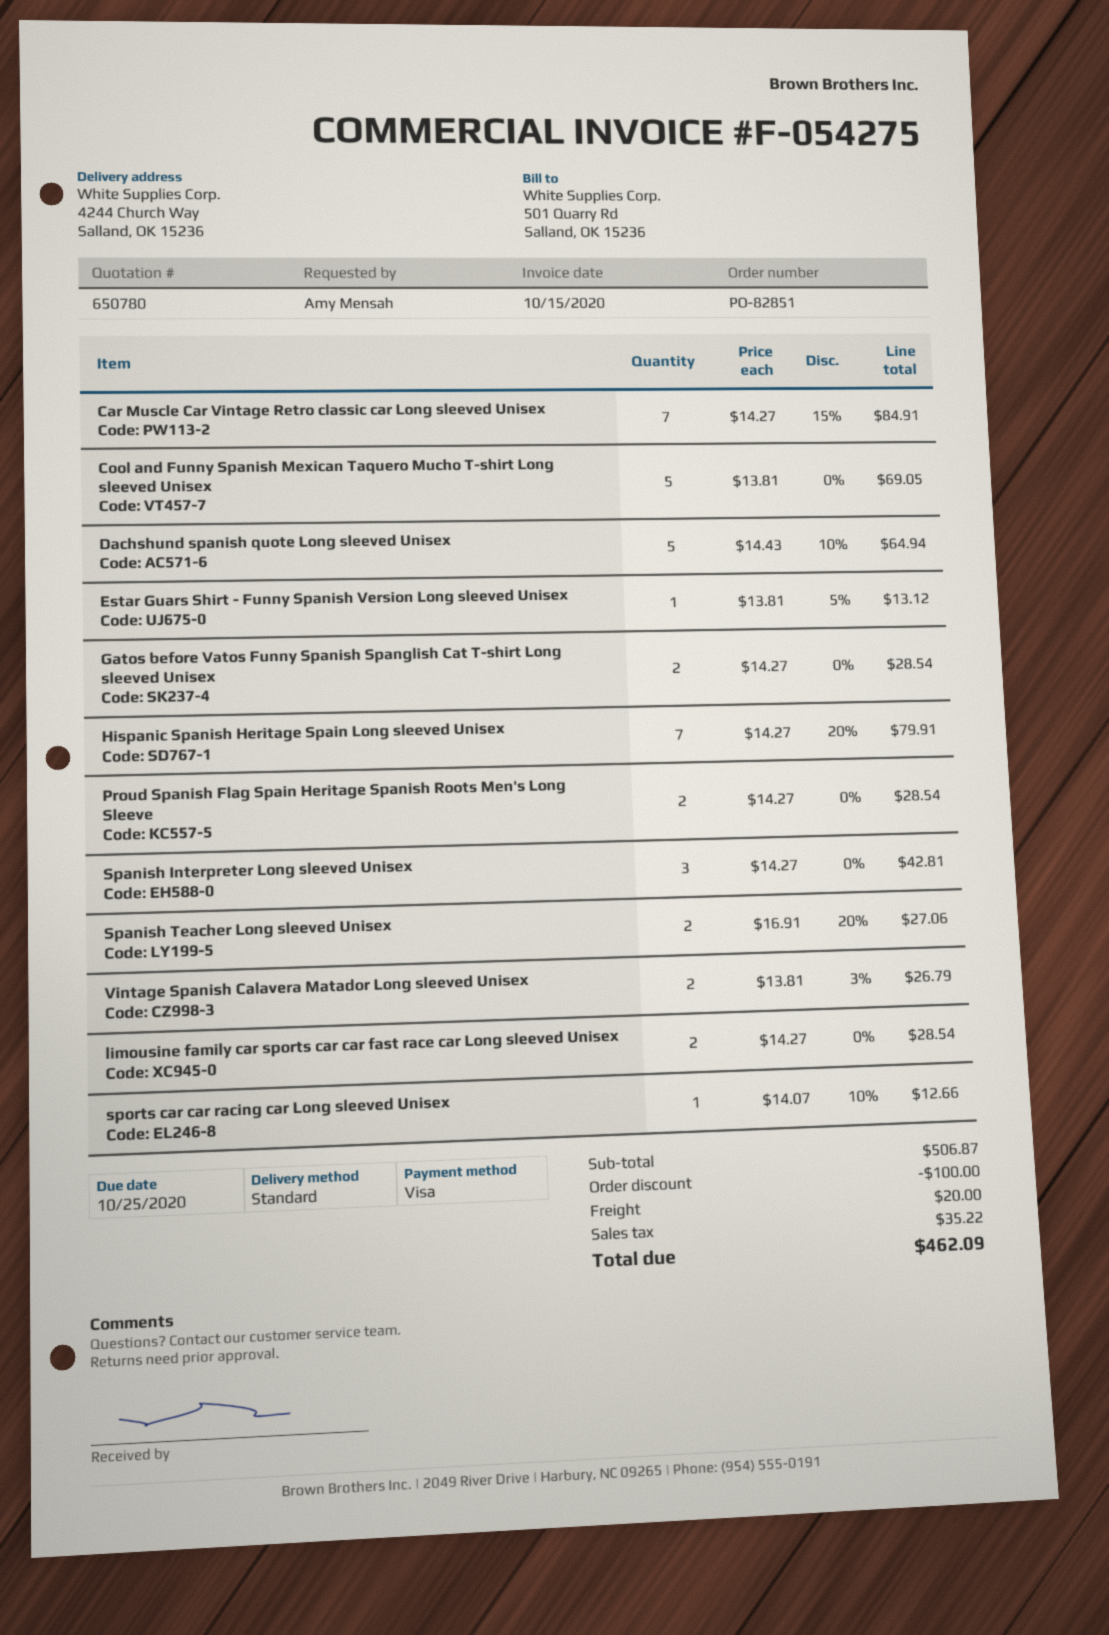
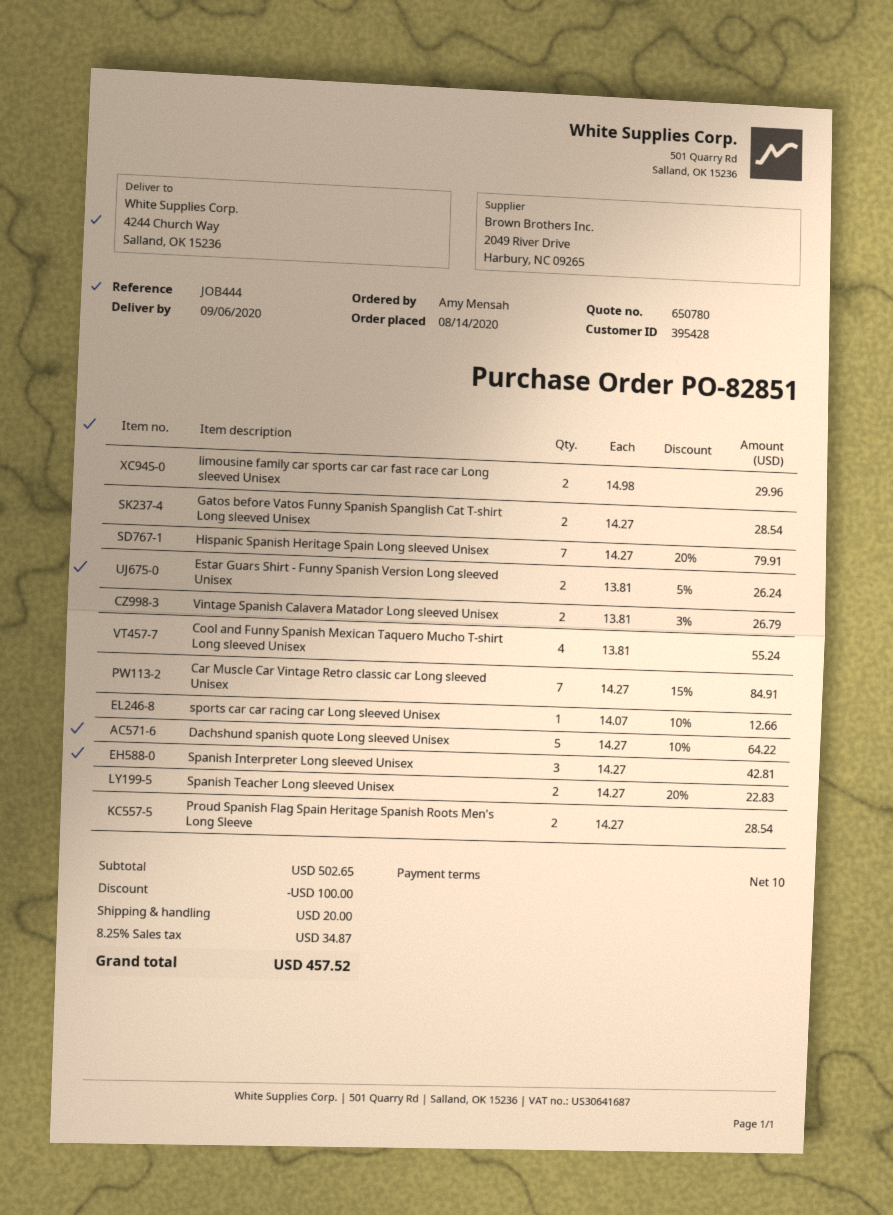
Cool and Funny Spanish Mexican Taquero Mucho T-shirt Long sleeved Unisex: 5 x 13.81 = 69.05 -> 4 x 13.81 = 55.24
Dachshund spanish quote Long sleeved Unisex: 5 x 14.43 - 10% = 64.94 -> 5 x 14.27 - 10% = 64.22
Estar Guars Shirt - Funny Spanish Version Long sleeved Unisex: 1 x 13.81 - 5% = 13.12 -> 2 x 13.81 - 5% = 26.24
Spanish Teacher Long sleeved Unisex: 2 x 16.91 - 20% = 27.06 -> 2 x 14.27 - 20% = 22.83
limousine family car sports car car fast race car Long sleeved Unisex: 2 x 14.27 = 28.54 -> 2 x 14.98 = 29.96
subtotal: 506.87 -> 502.65
tax: 35.22 -> 34.87
total: 462.09 -> 457.52

